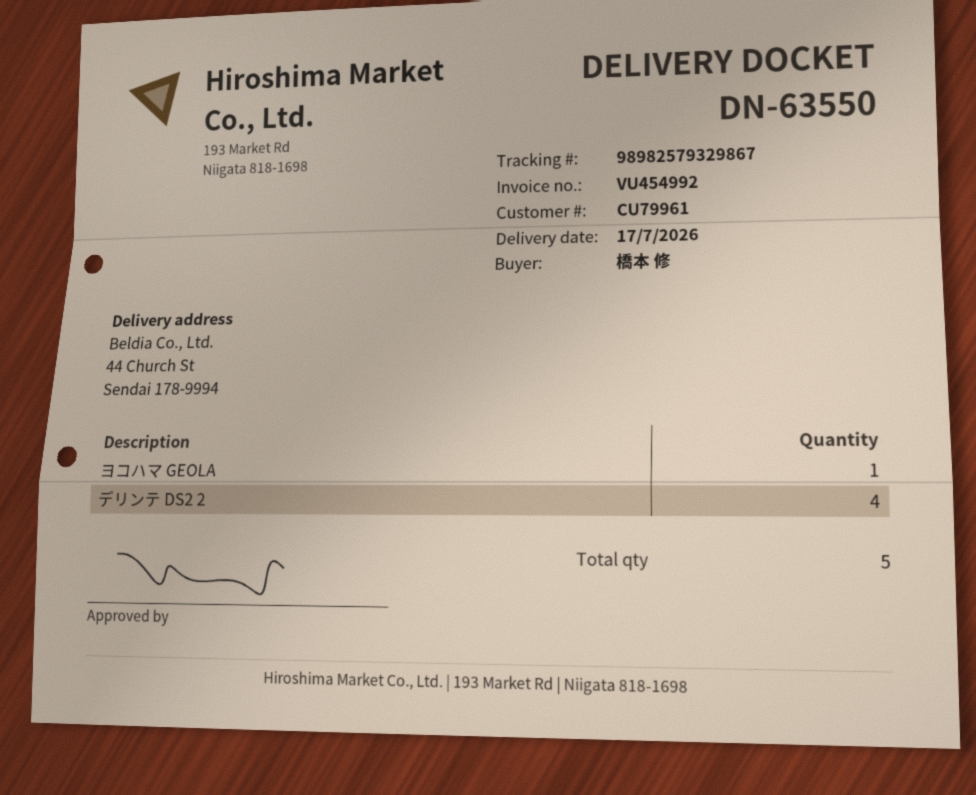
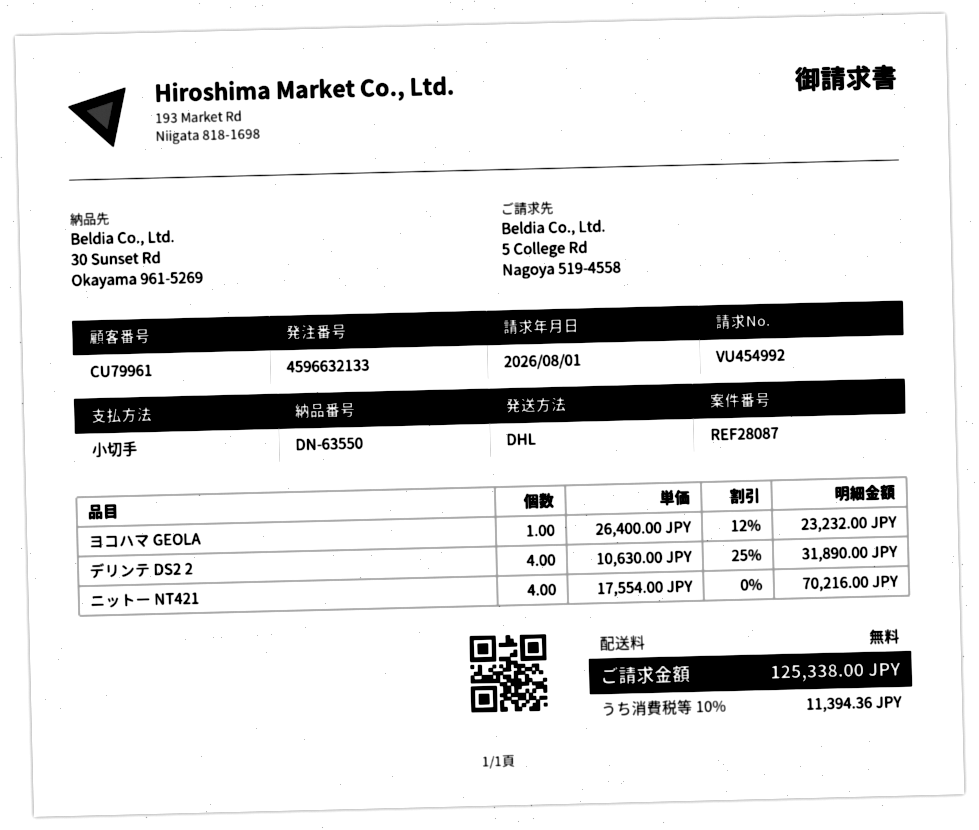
ship to: 44 Church St, Sendai 178-9994 -> 30 Sunset Rd, Okayama 961-5269
ニットー NT421: none -> 4

